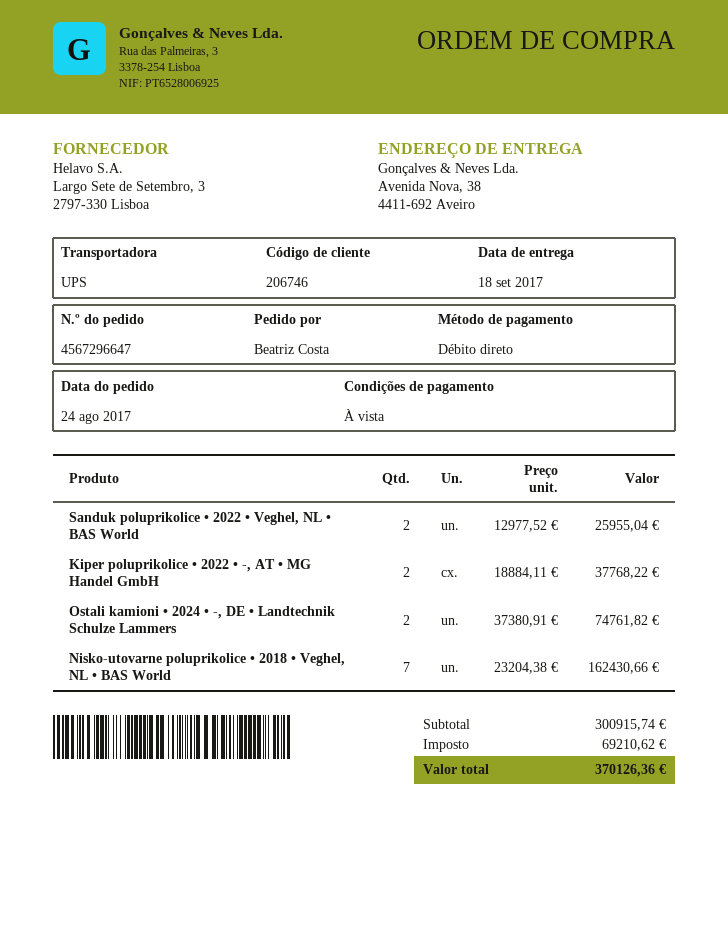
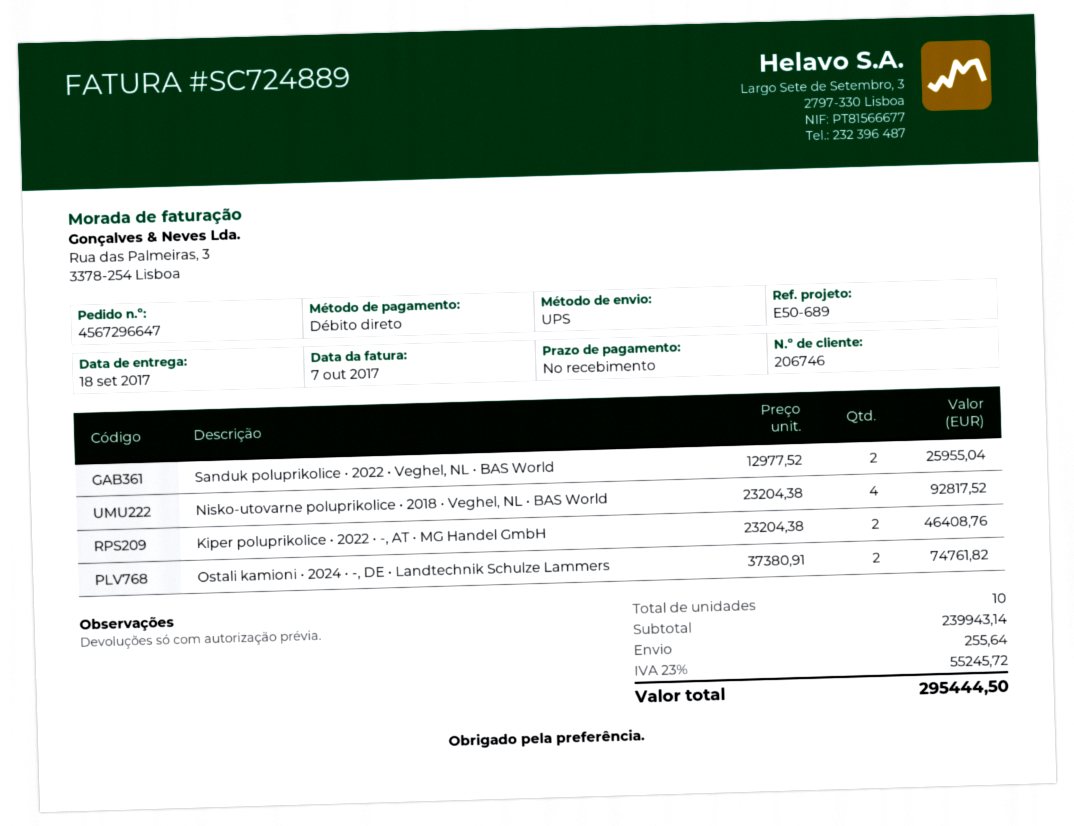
Kiper poluprikolice • 2022 • -, AT • MG Handel GmbH: 2 x 18884.11 = 37768.22 -> 2 x 23204.38 = 46408.76
Nisko-utovarne poluprikolice • 2018 • Veghel, NL • BAS World: 7 x 23204.38 = 162430.66 -> 4 x 23204.38 = 92817.52
subtotal: 300915.74 -> 239943.14
shipping: none -> 255.64
tax: 69210.62 -> 55245.72
total: 370126.36 -> 295444.50

